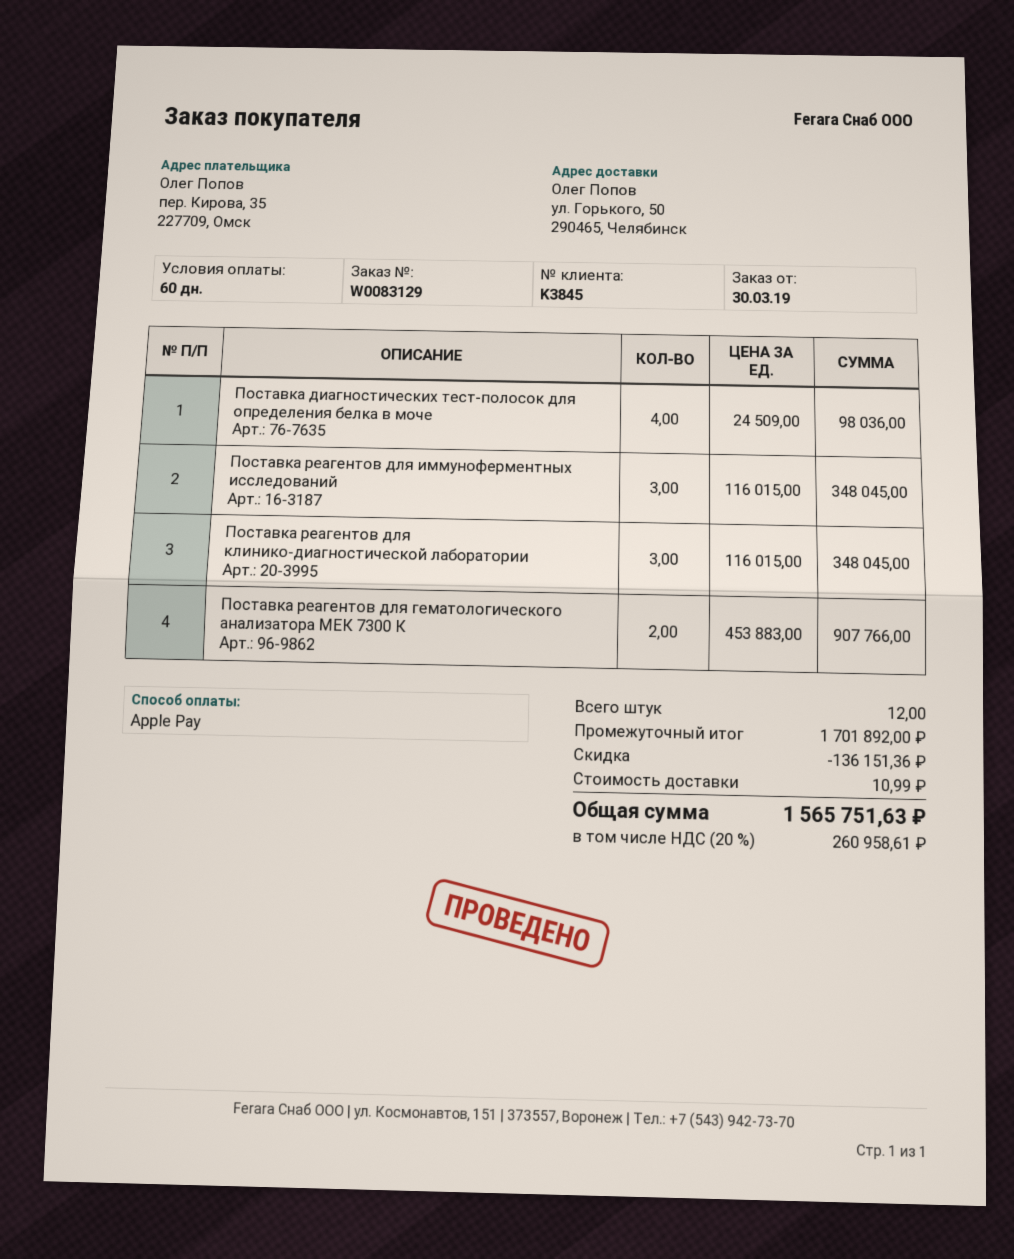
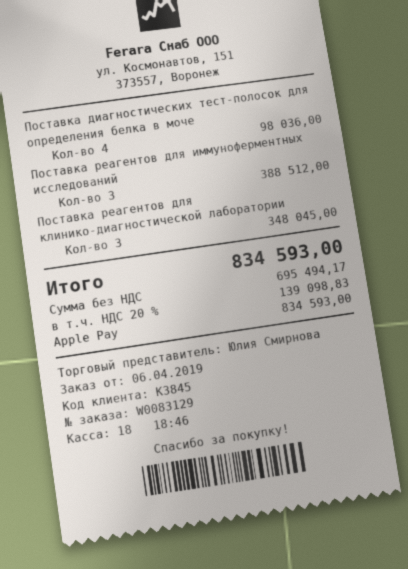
order date: 2019-03-30 -> 2019-04-06
Поставка реагентов для иммуноферментных исследований: 3 for 348045.00 -> 3 for 388512.00
Поставка реагентов для гематологического анализатора МЕК 7300 К: 2 for 907766.00 -> none
discount: 136151.36 -> none
shipping: 10.99 -> none
tax: 20% = 260958.61 -> 20% = 139098.83
total: 1565751.63 -> 834593.00

